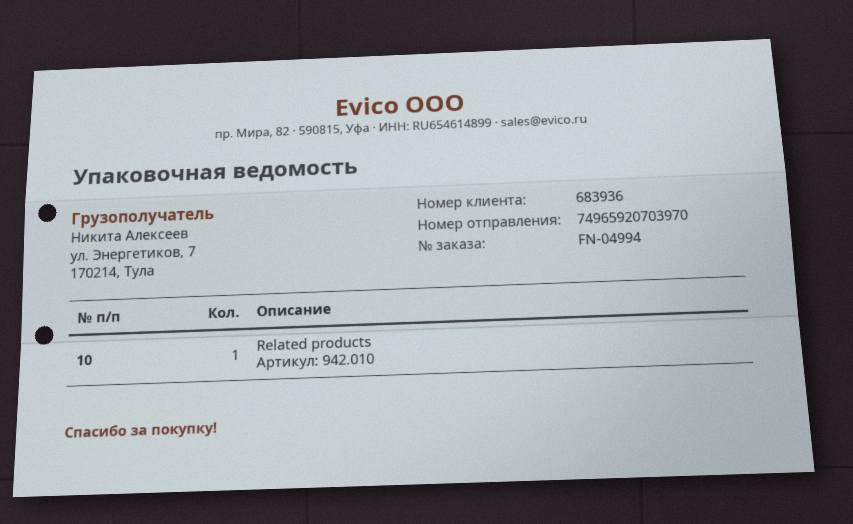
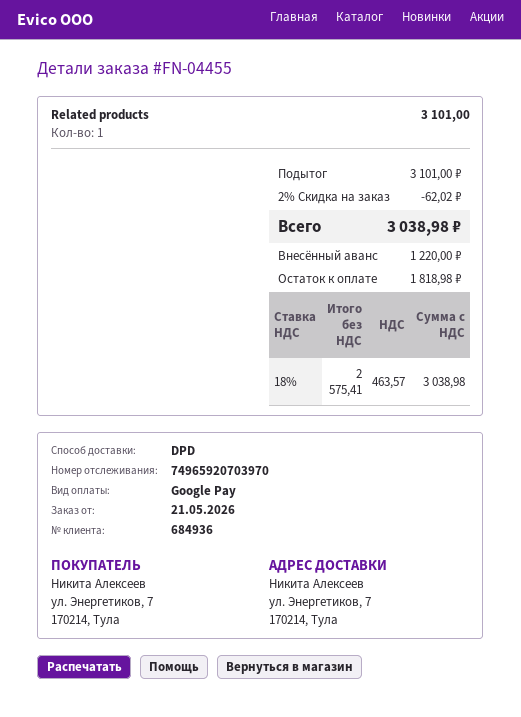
order number: FN-04994 -> FN-04455
customer number: 683936 -> 684936

